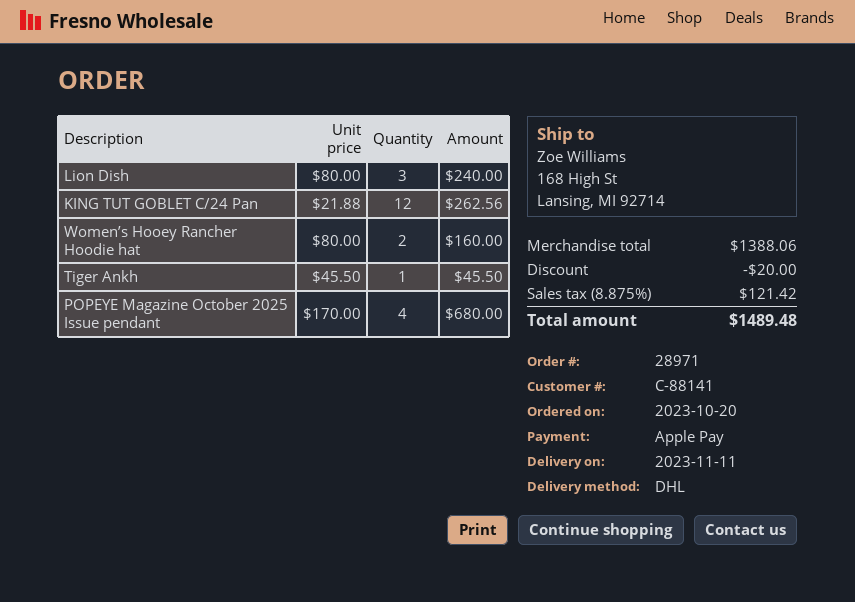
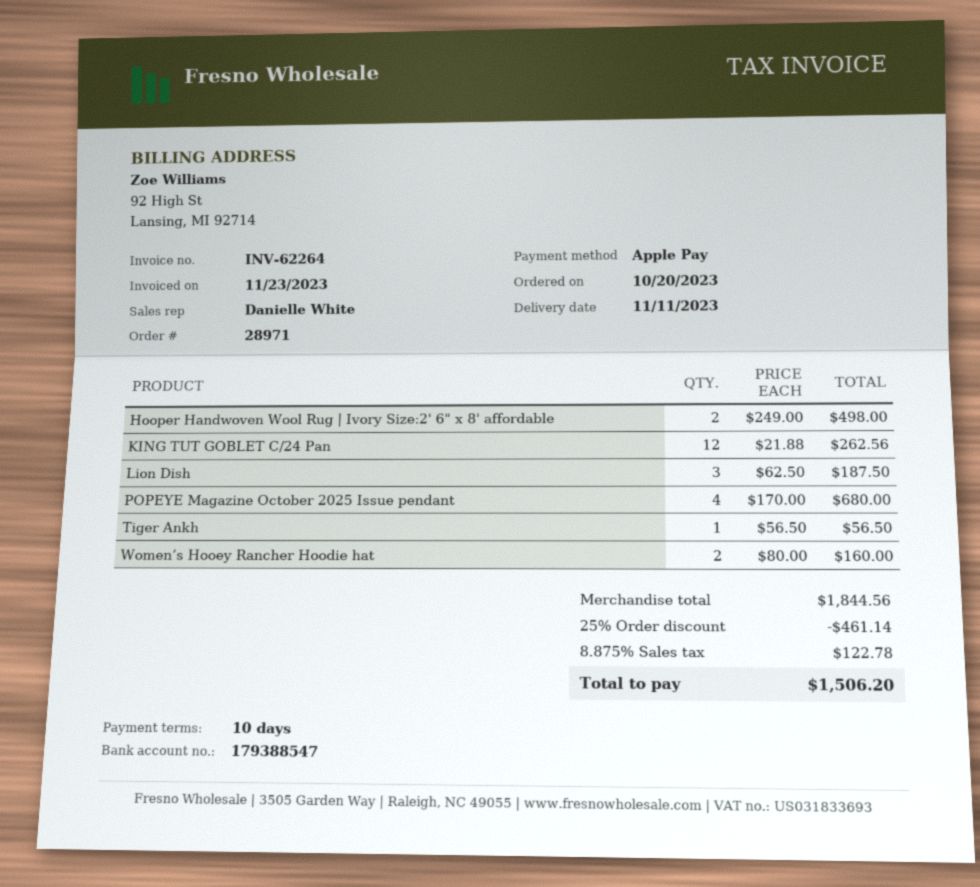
Lion Dish: 3 x 80.00 = 240.00 -> 3 x 62.50 = 187.50
Tiger Ankh: 1 x 45.50 = 45.50 -> 1 x 56.50 = 56.50
Hooper Handwoven Wool Rug | Ivory Size:2' 6" x 8' affordable: none -> 2 x 249.00 = 498.00
subtotal: 1388.06 -> 1844.56
discount: 20.00 -> 461.14
tax: 8.875% = 121.42 -> 8.875% = 122.78
total: 1489.48 -> 1506.20

